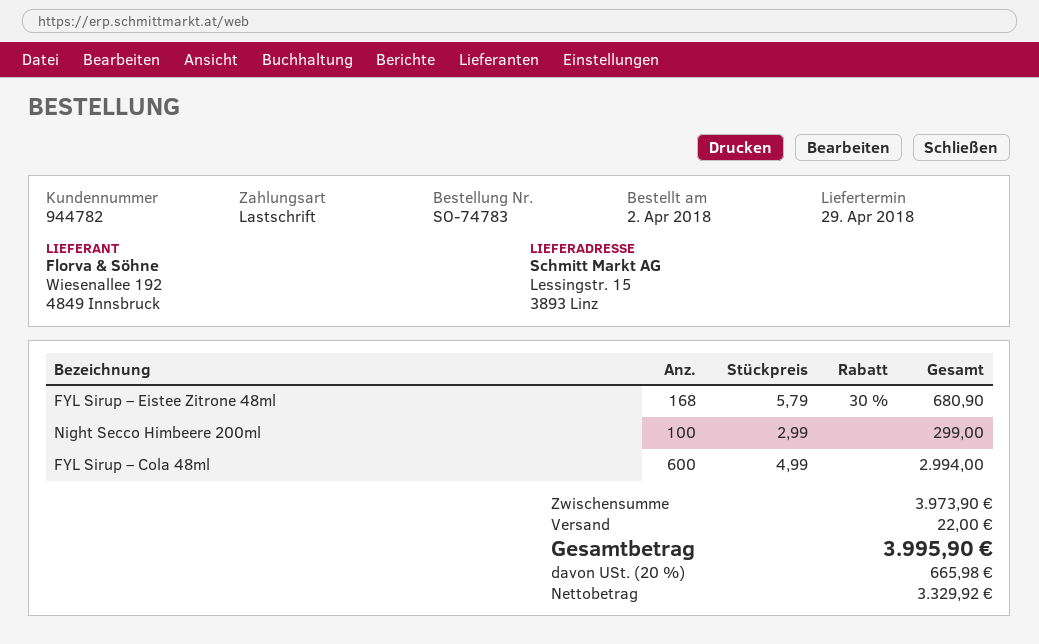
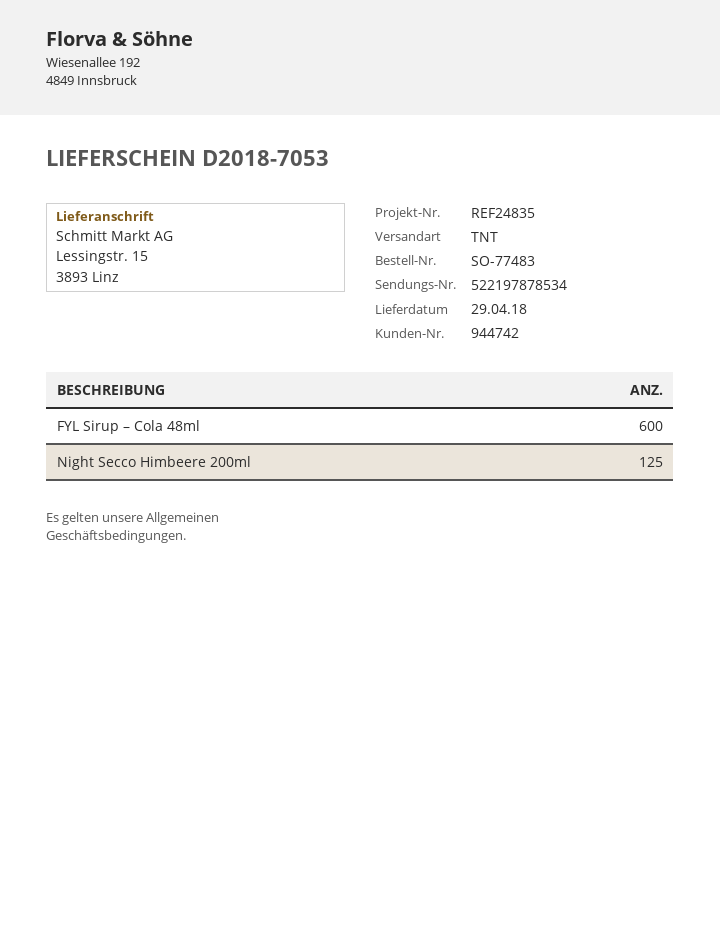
order number: SO-74783 -> SO-77483
customer number: 944782 -> 944742
FYL Sirup – Eistee Zitrone 48ml: 168 -> none
Night Secco Himbeere 200ml: 100 -> 125

